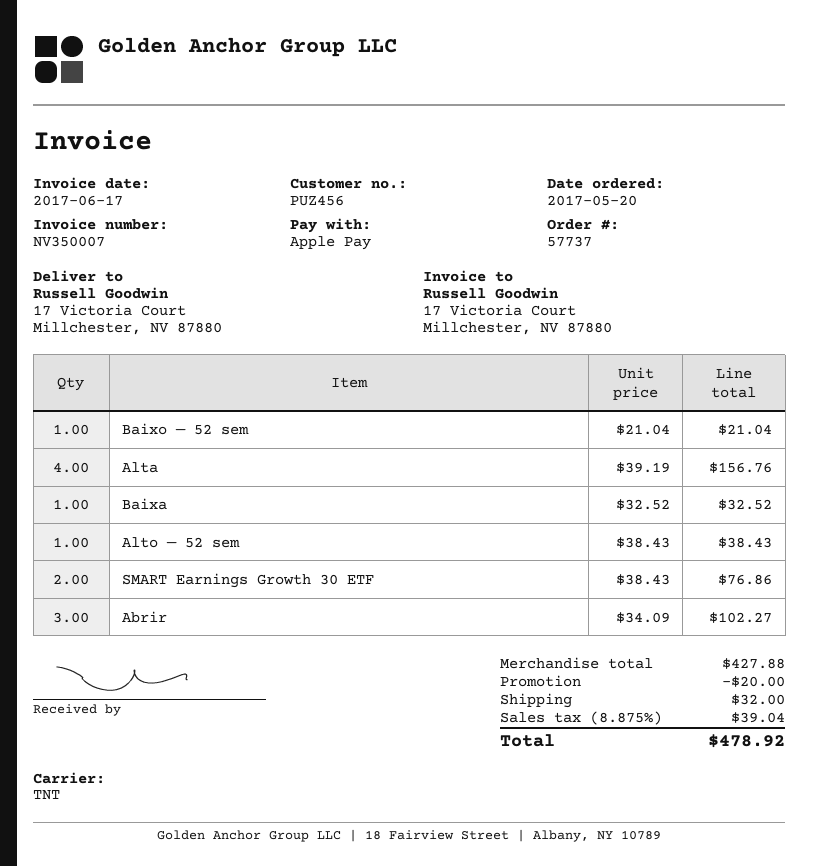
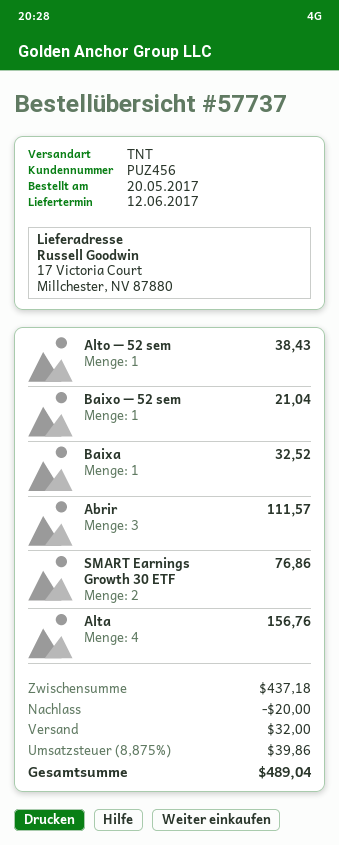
Abrir: 3 for 102.27 -> 3 for 111.57
subtotal: 427.88 -> 437.18
tax: 8.875% = 39.04 -> 8.875% = 39.86
total: 478.92 -> 489.04

